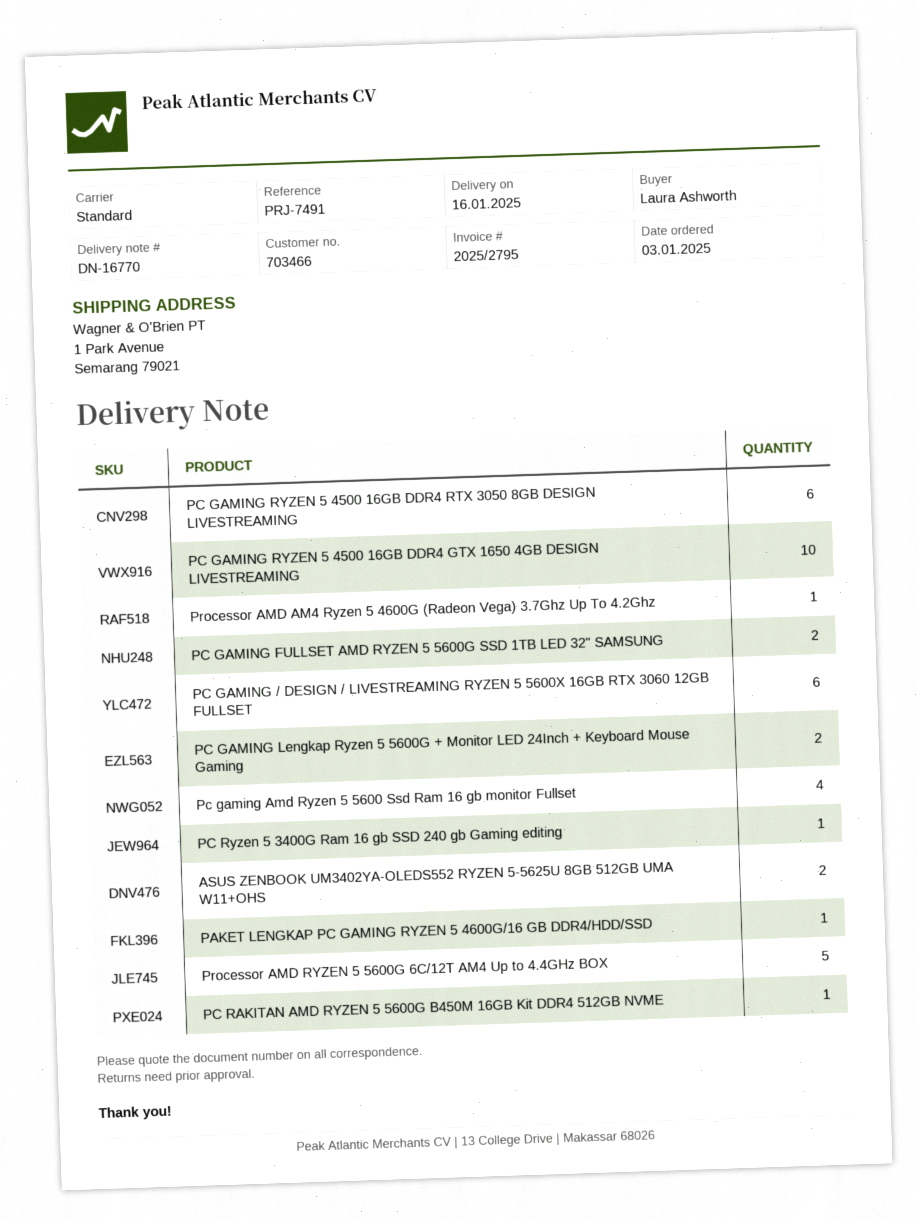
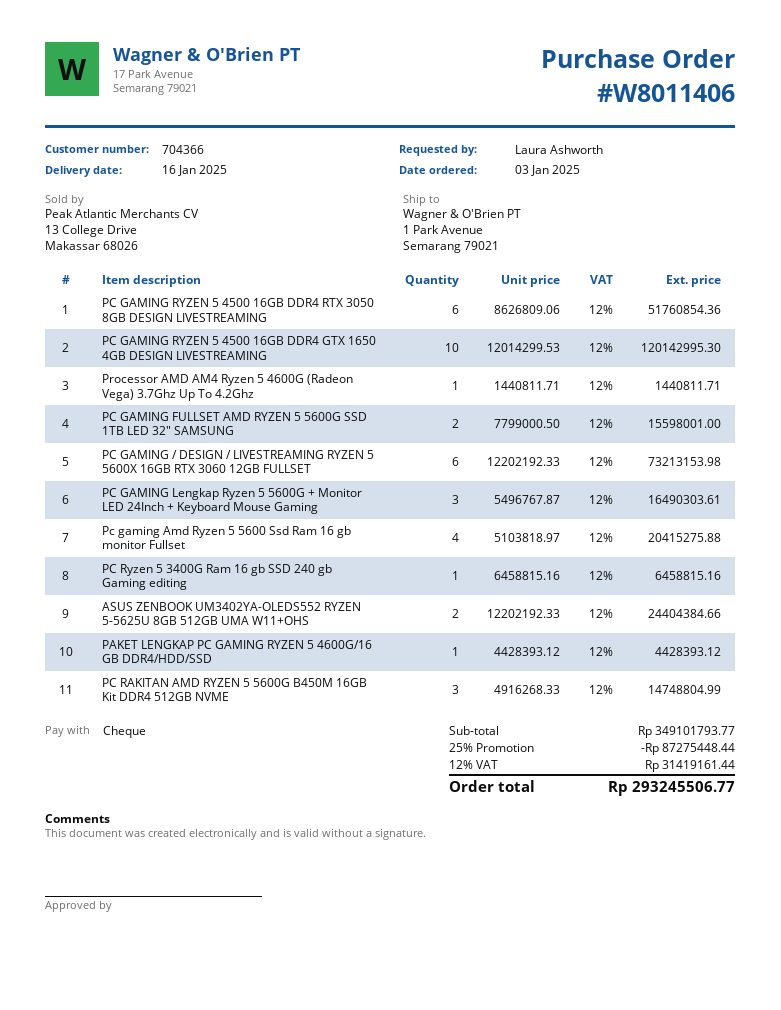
customer number: 703466 -> 704366
PC GAMING Lengkap Ryzen 5 5600G + Monitor LED 24Inch + Keyboard Mouse Gaming: 2 -> 3
Processor AMD RYZEN 5 5600G 6C/12T AM4 Up to 4.4GHz BOX: 5 -> none
PC RAKITAN AMD RYZEN 5 5600G B450M 16GB Kit DDR4 512GB NVME: 1 -> 3

